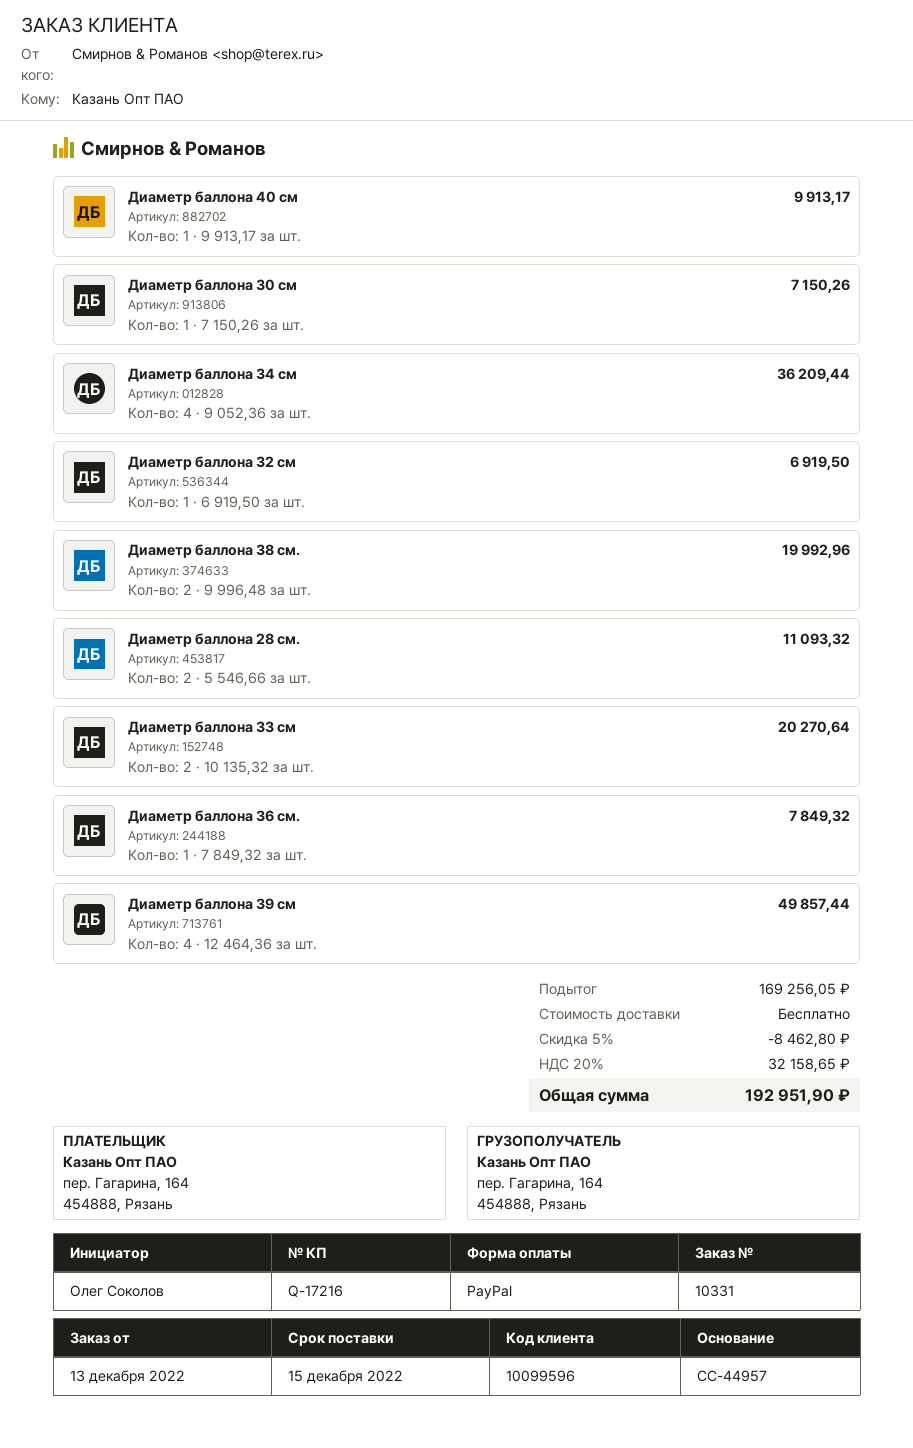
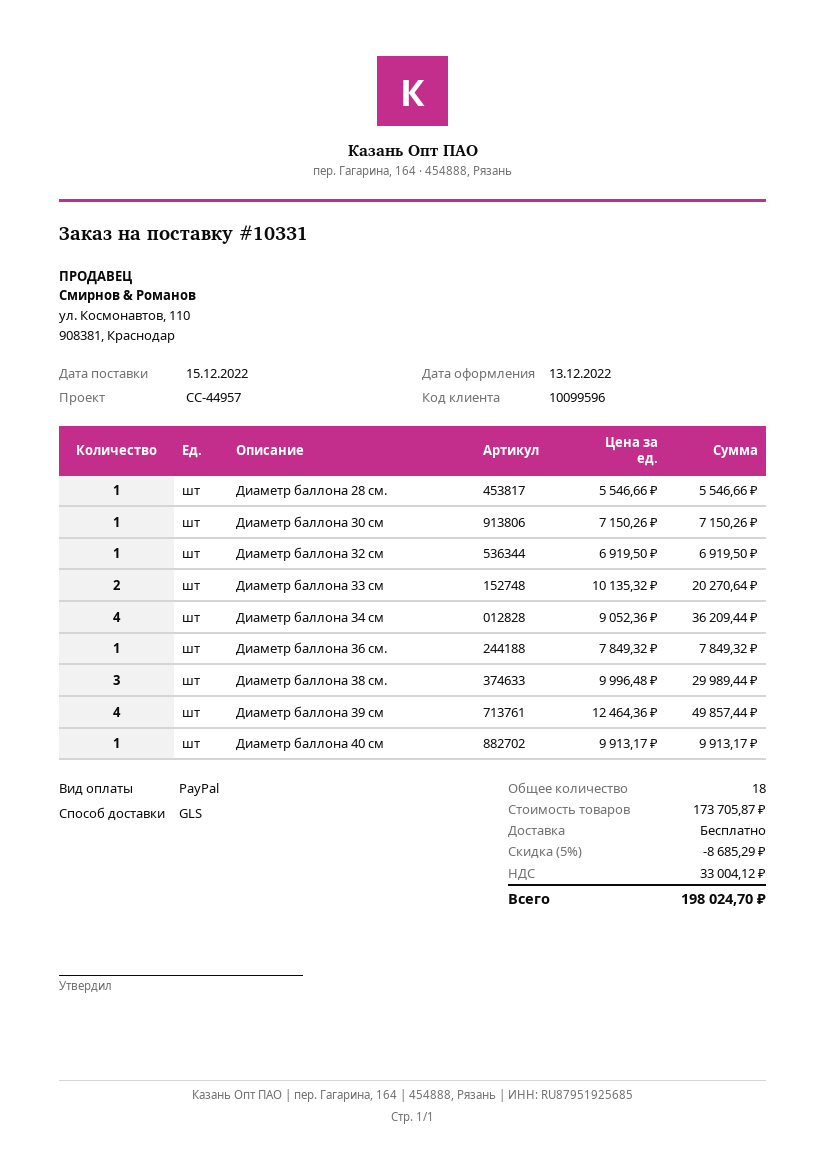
Диаметр баллона 38 см.: 2 x 9996.48 = 19992.96 -> 3 x 9996.48 = 29989.44
Диаметр баллона 28 см.: 2 x 5546.66 = 11093.32 -> 1 x 5546.66 = 5546.66
subtotal: 169256.05 -> 173705.87
discount: 5% = 8462.80 -> 5% = 8685.29
tax: 32158.65 -> 33004.12
total: 192951.90 -> 198024.70

